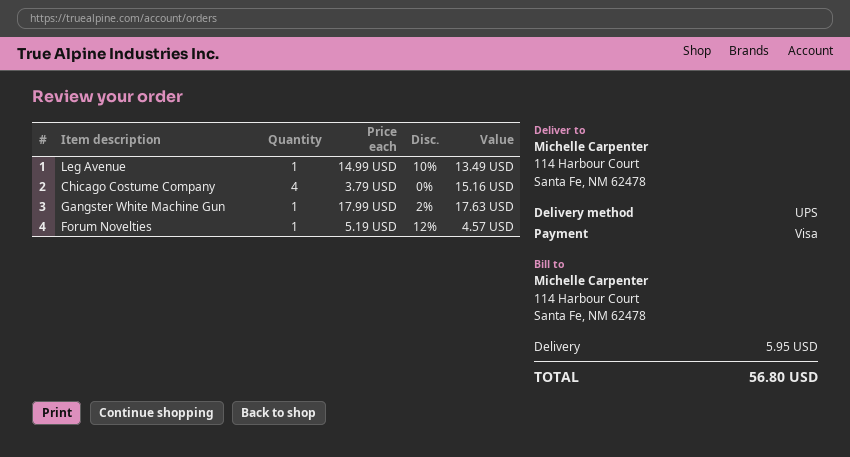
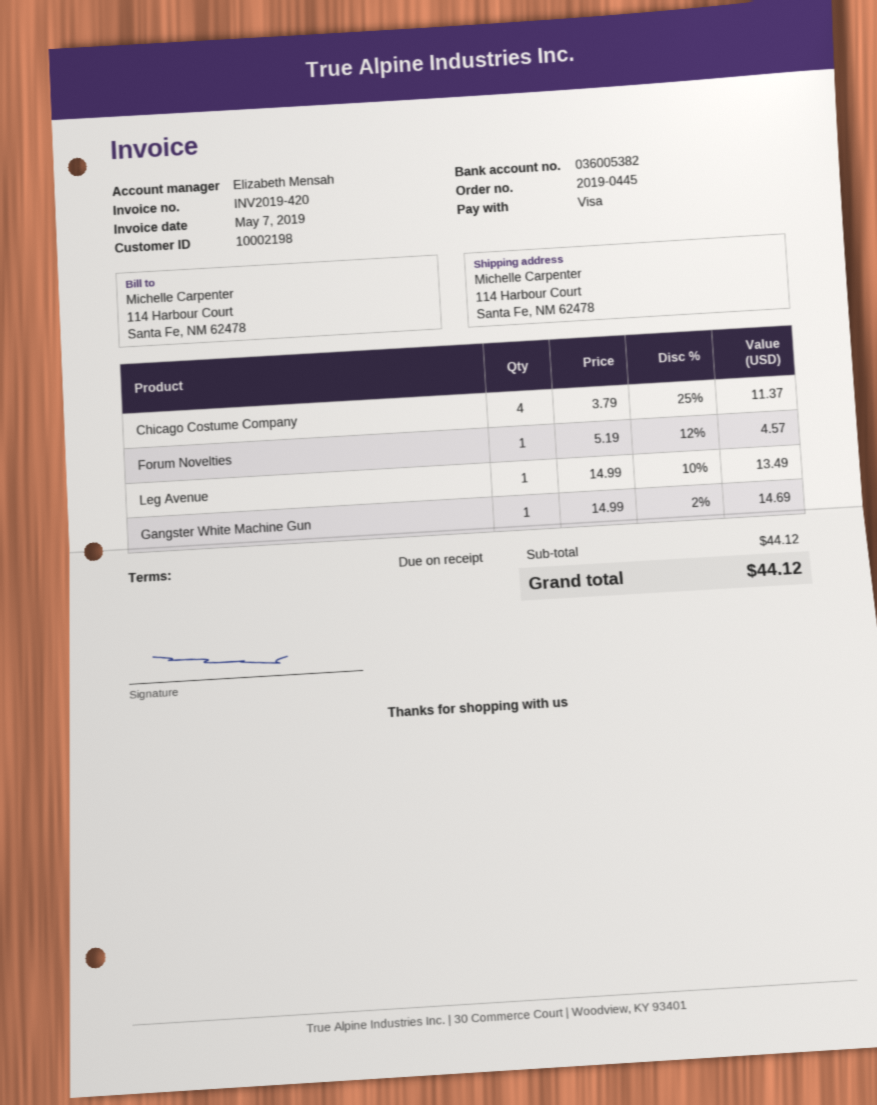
Chicago Costume Company: 4 x 3.79 = 15.16 -> 4 x 3.79 - 25% = 11.37
Gangster White Machine Gun: 1 x 17.99 - 2% = 17.63 -> 1 x 14.99 - 2% = 14.69
shipping: 5.95 -> none
total: 56.80 -> 44.12

